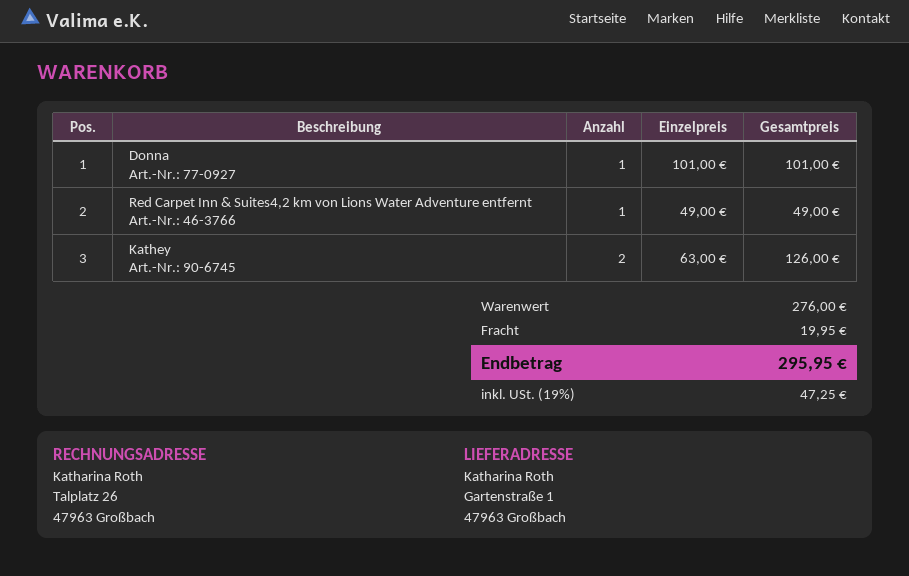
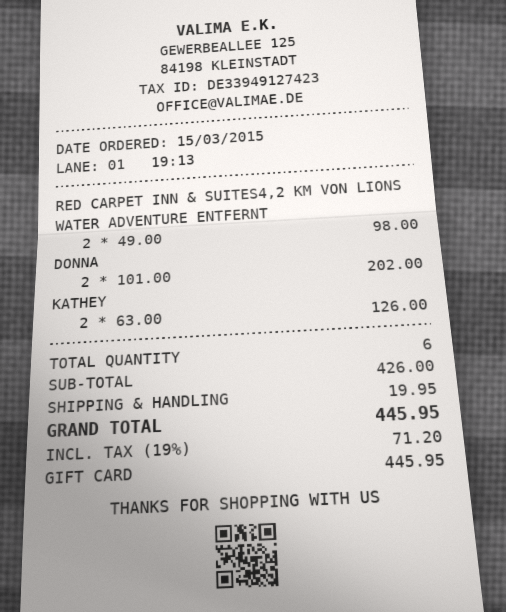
Donna: 1 x 101.00 = 101.00 -> 2 x 101.00 = 202.00
Red Carpet Inn & Suites4,2 km von Lions Water Adventure entfernt: 1 x 49.00 = 49.00 -> 2 x 49.00 = 98.00
subtotal: 276.00 -> 426.00
tax: 19% = 47.25 -> 19% = 71.20
total: 295.95 -> 445.95

